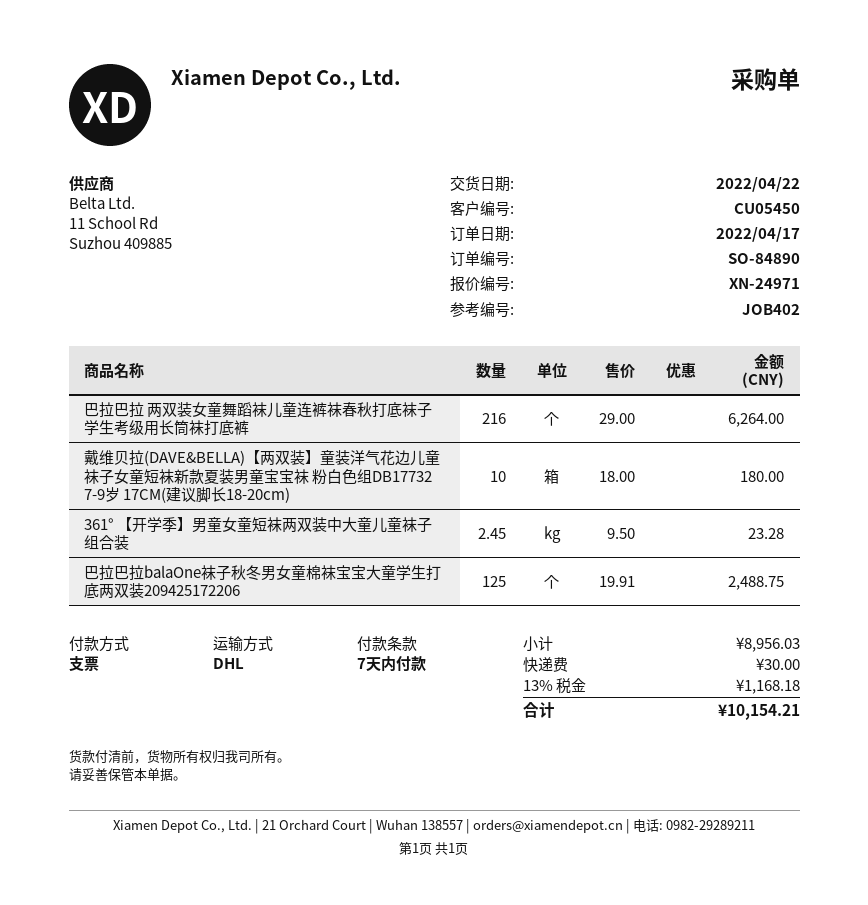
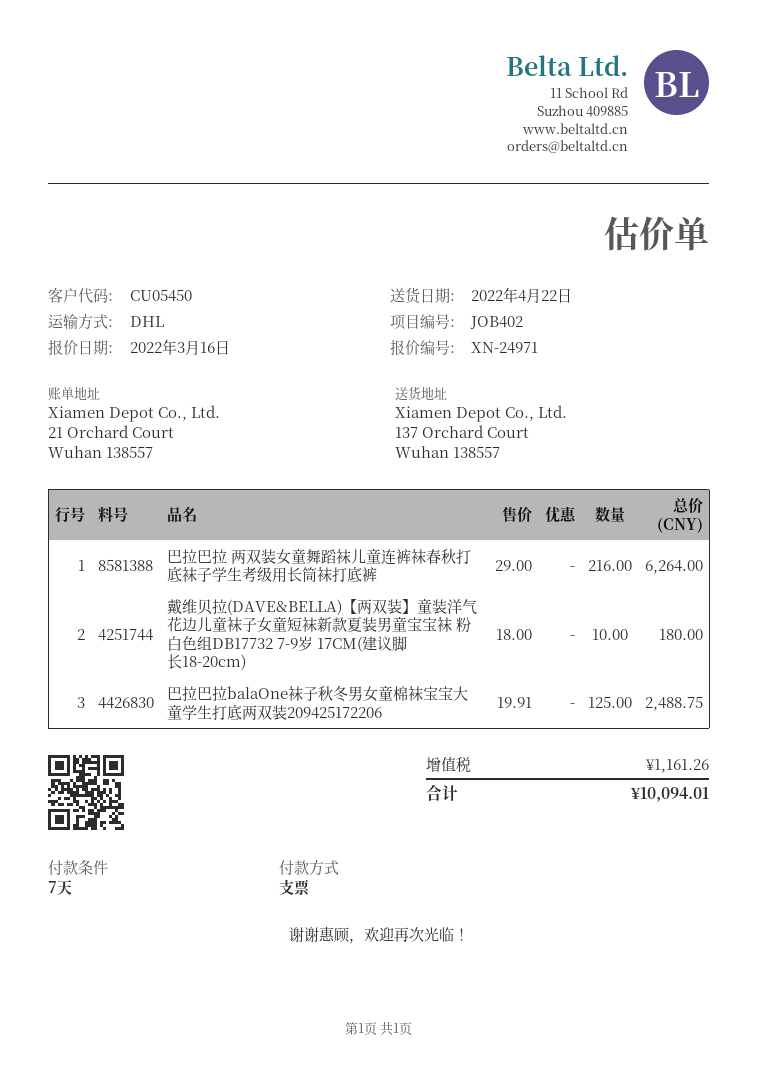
361° 【开学季】男童女童短袜两双装中大童儿童袜子组合装: 2.45 x 9.50 = 23.28 -> none
shipping: 30.00 -> none
tax: 1168.18 -> 1161.26
total: 10154.21 -> 10094.01

